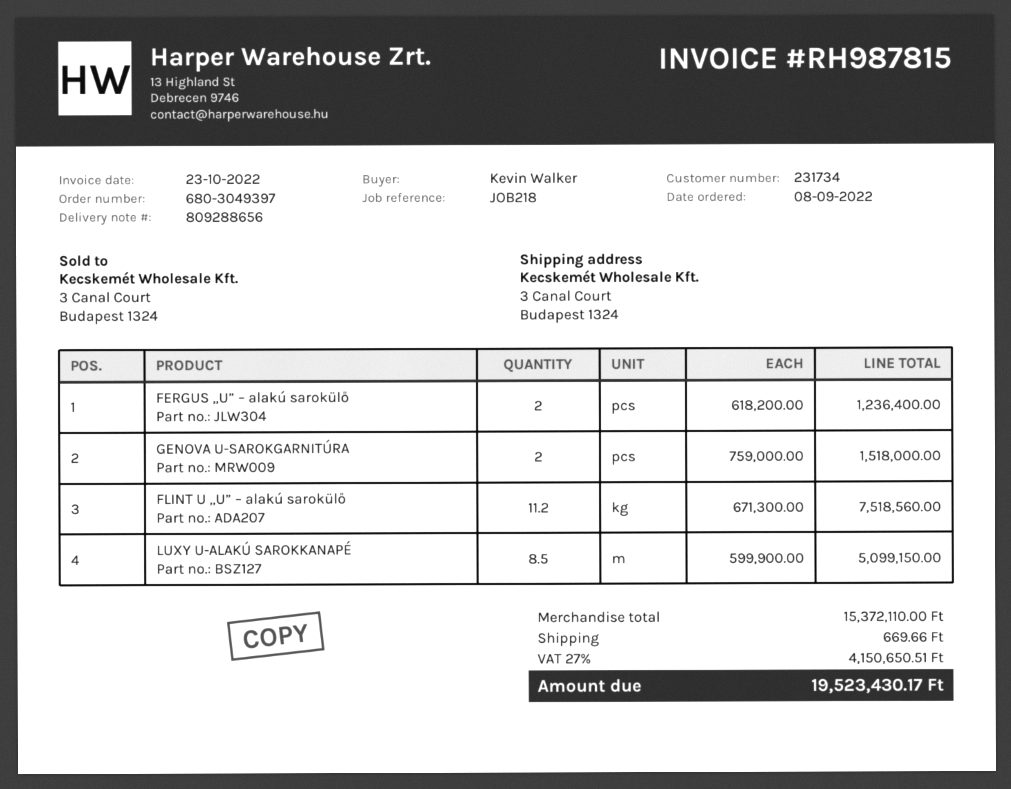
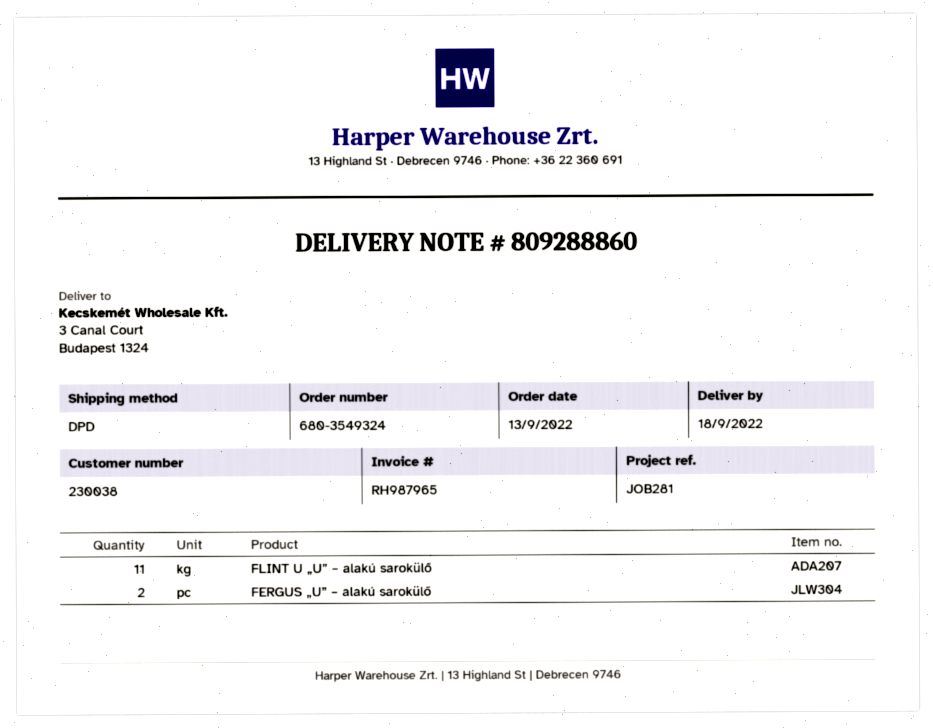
order number: 680-3049397 -> 680-3549324
order date: 2022-09-08 -> 2022-09-13
delivery note number: 809288656 -> 809288860
invoice number: RH987815 -> RH987965
customer number: 231734 -> 230038
reference: JOB218 -> JOB281
GENOVA U-SAROKGARNITÚRA: 2 -> none
FLINT U „U” – alakú sarokülő: 11.2 -> 11
LUXY U-ALAKÚ SAROKKANAPÉ: 8.5 -> none

